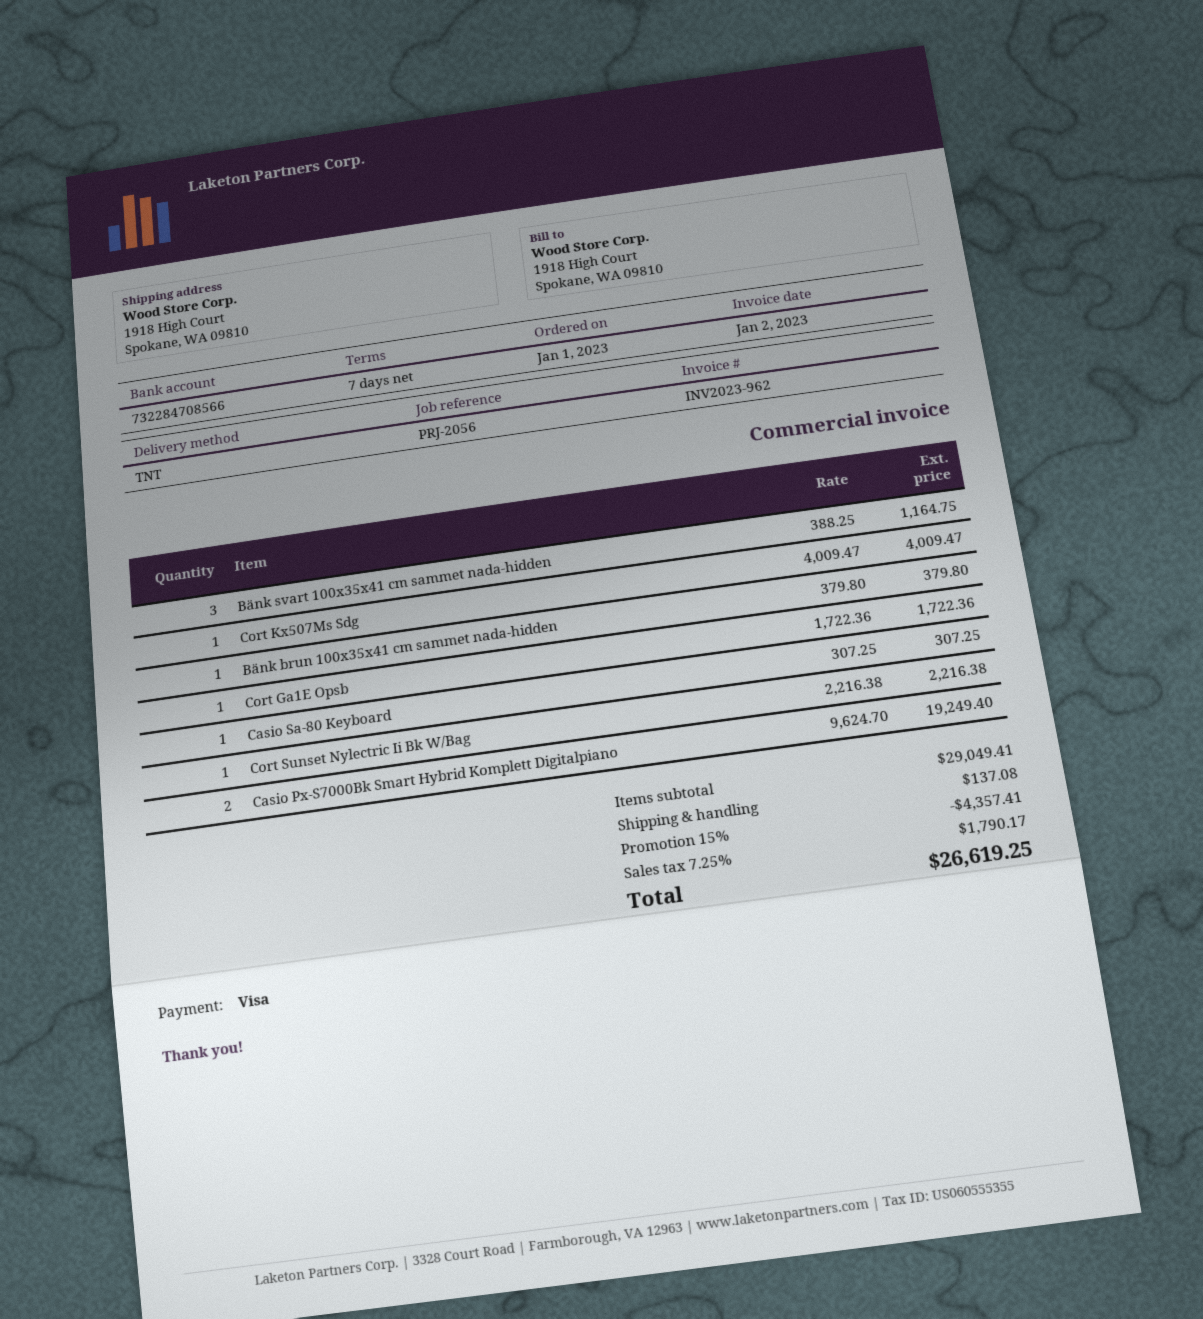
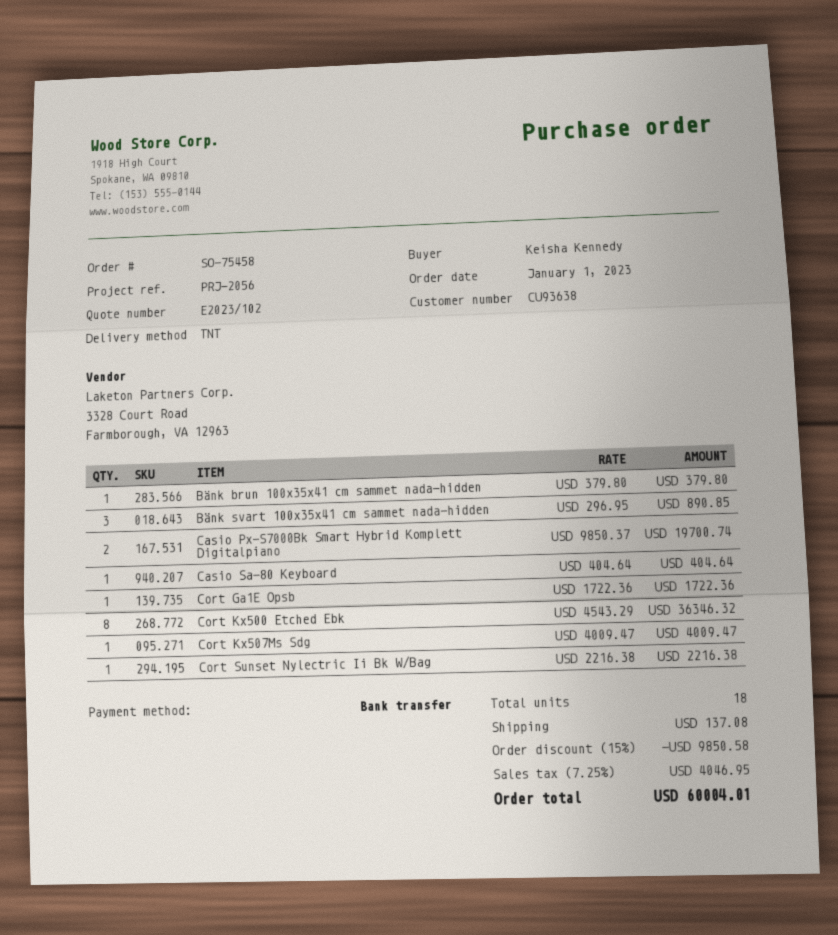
payment method: Visa -> bank transfer
Bänk svart 100x35x41 cm sammet nada-hidden: 3 x 388.25 = 1164.75 -> 3 x 296.95 = 890.85
Casio Sa-80 Keyboard: 1 x 307.25 = 307.25 -> 1 x 404.64 = 404.64
Casio Px-S7000Bk Smart Hybrid Komplett Digitalpiano: 2 x 9624.70 = 19249.40 -> 2 x 9850.37 = 19700.74
Cort Kx500 Etched Ebk: none -> 8 x 4543.29 = 36346.32
discount: 15% = 4357.41 -> 15% = 9850.58
tax: 7.25% = 1790.17 -> 7.25% = 4046.95
total: 26619.25 -> 60004.01

